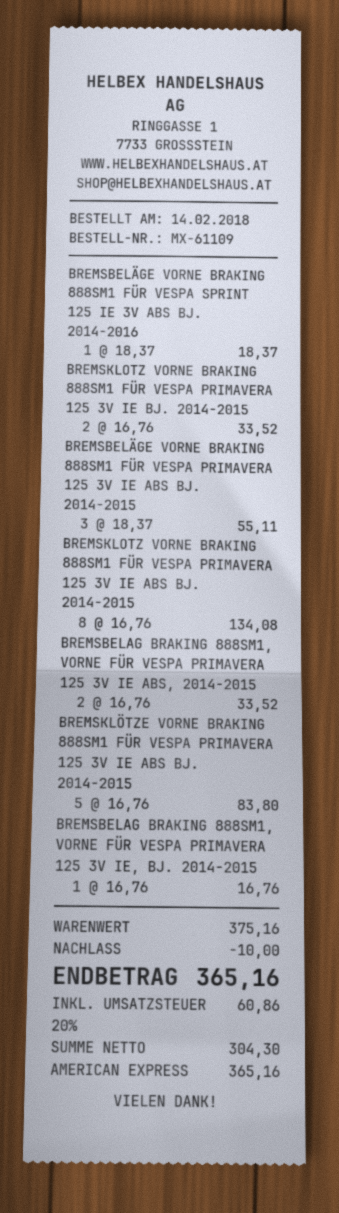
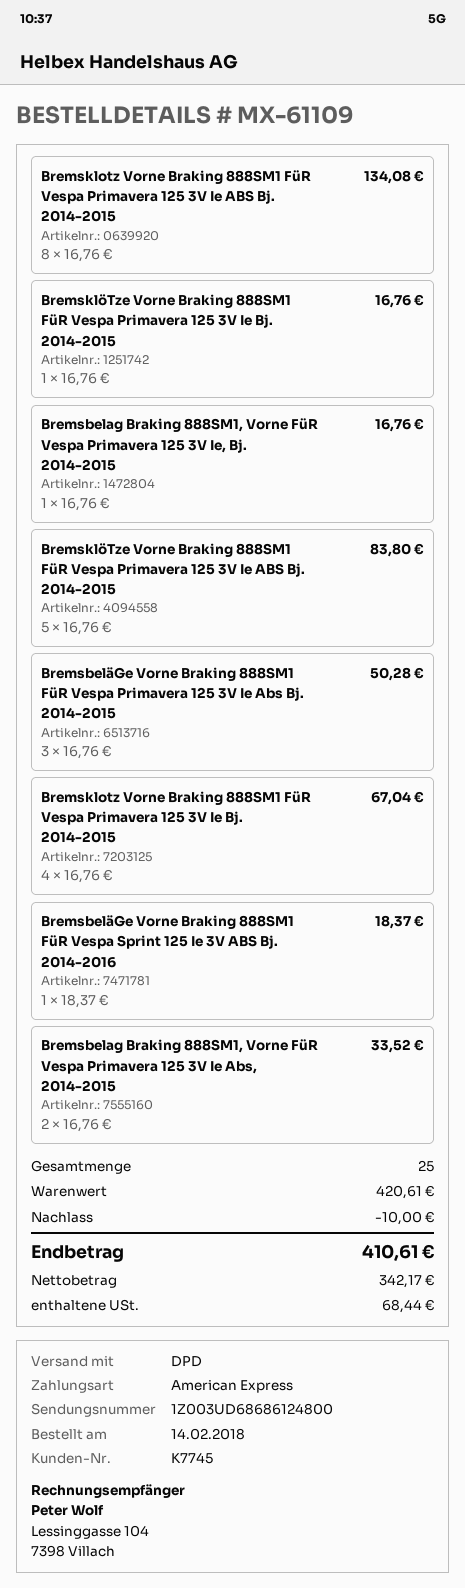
BREMSKLOTZ VORNE BRAKING 888SM1 FÜR VESPA PRIMAVERA 125 3V IE BJ. 2014-2015: 2 x 16.76 = 33.52 -> 4 x 16.76 = 67.04
BREMSBELÄGE VORNE BRAKING 888SM1 FÜR VESPA PRIMAVERA 125 3V IE ABS BJ. 2014-2015: 3 x 18.37 = 55.11 -> 3 x 16.76 = 50.28
BremsklöTze Vorne Braking 888SM1 FüR Vespa Primavera 125 3V Ie Bj. 2014-2015: none -> 1 x 16.76 = 16.76
subtotal: 375.16 -> 420.61
net: 304.30 -> 342.17
tax: 60.86 -> 68.44
total: 365.16 -> 410.61

